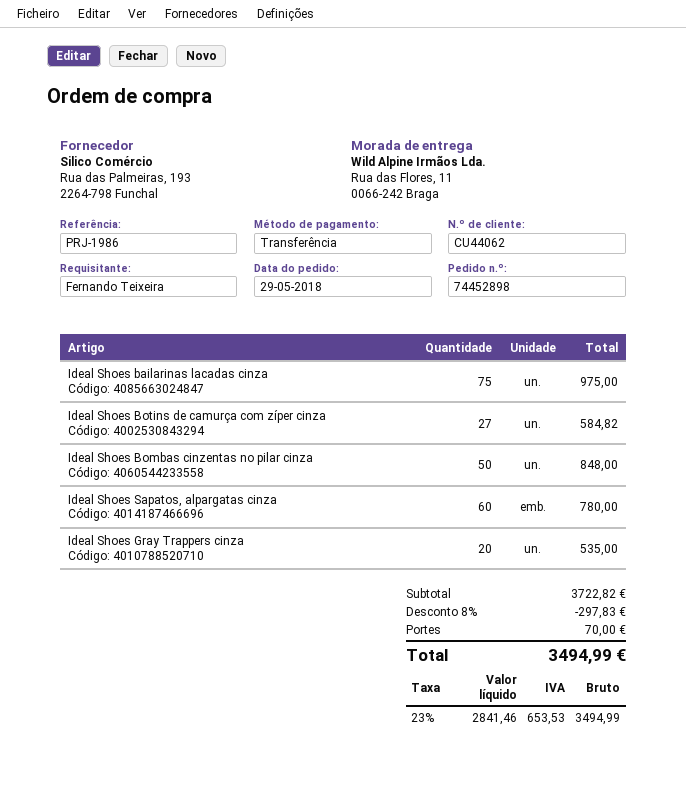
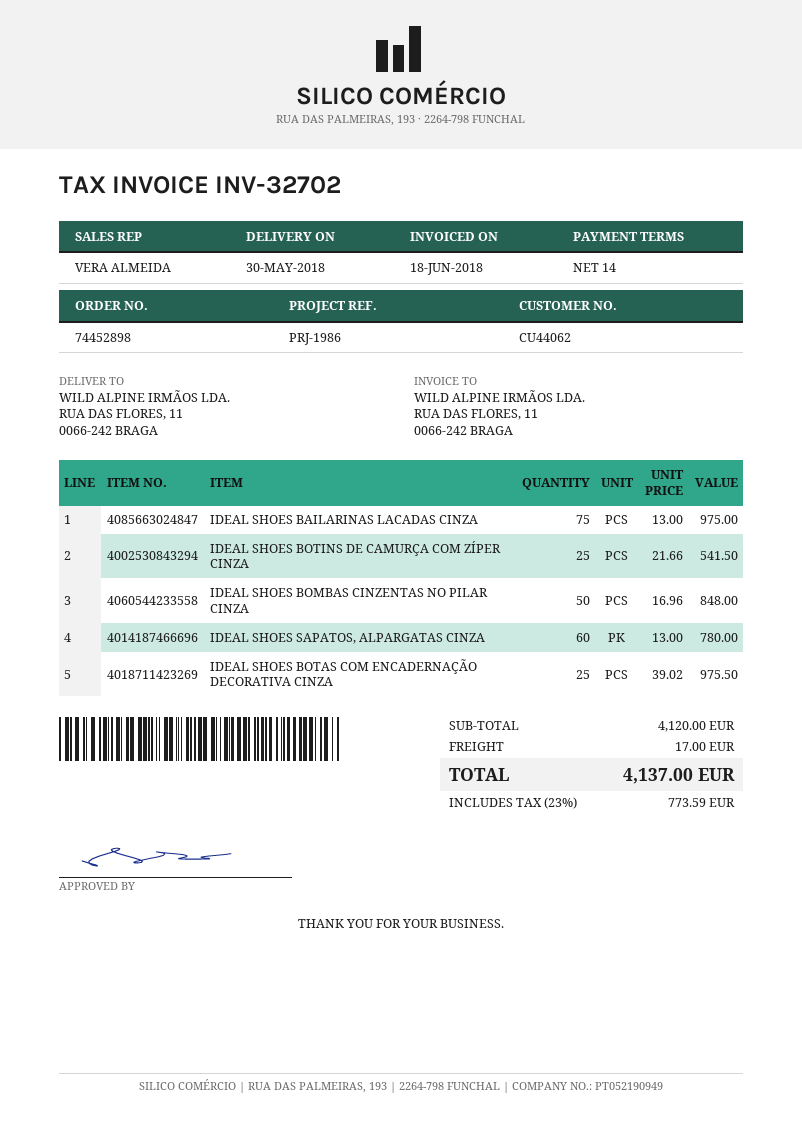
Ideal Shoes Botins de camurça com zíper cinza: 27 for 584.82 -> 25 for 541.50
Ideal Shoes Gray Trappers cinza: 20 for 535.00 -> none
IDEAL SHOES BOTAS COM ENCADERNAÇÃO DECORATIVA CINZA: none -> 25 for 975.50
subtotal: 3722.82 -> 4120.00
discount: 8% = 297.83 -> none
shipping: 70.00 -> 17.00
tax: 23% = 653.53 -> 23% = 773.59
total: 3494.99 -> 4137.00

